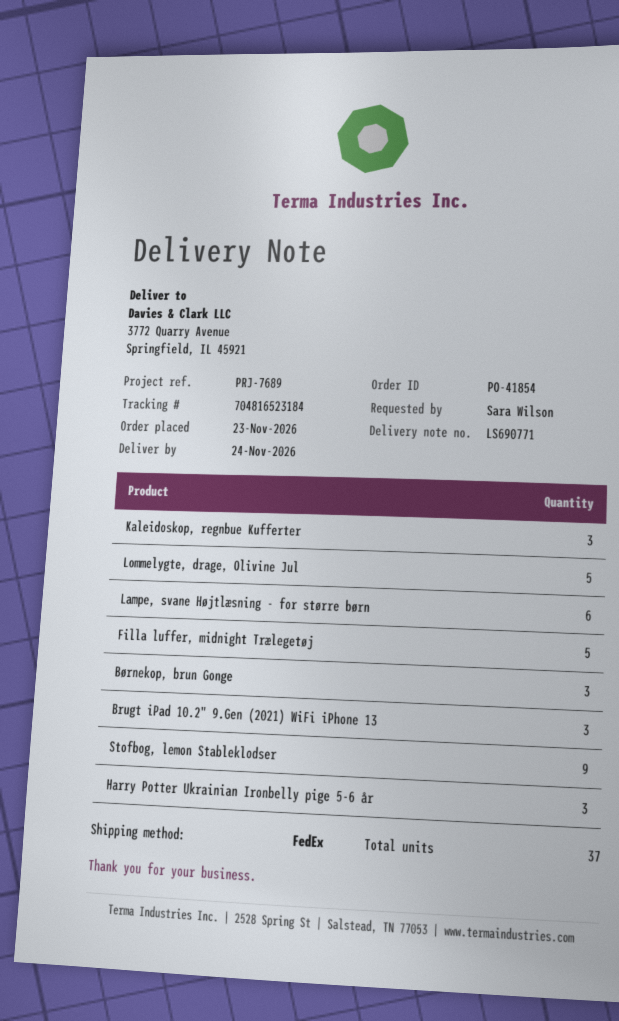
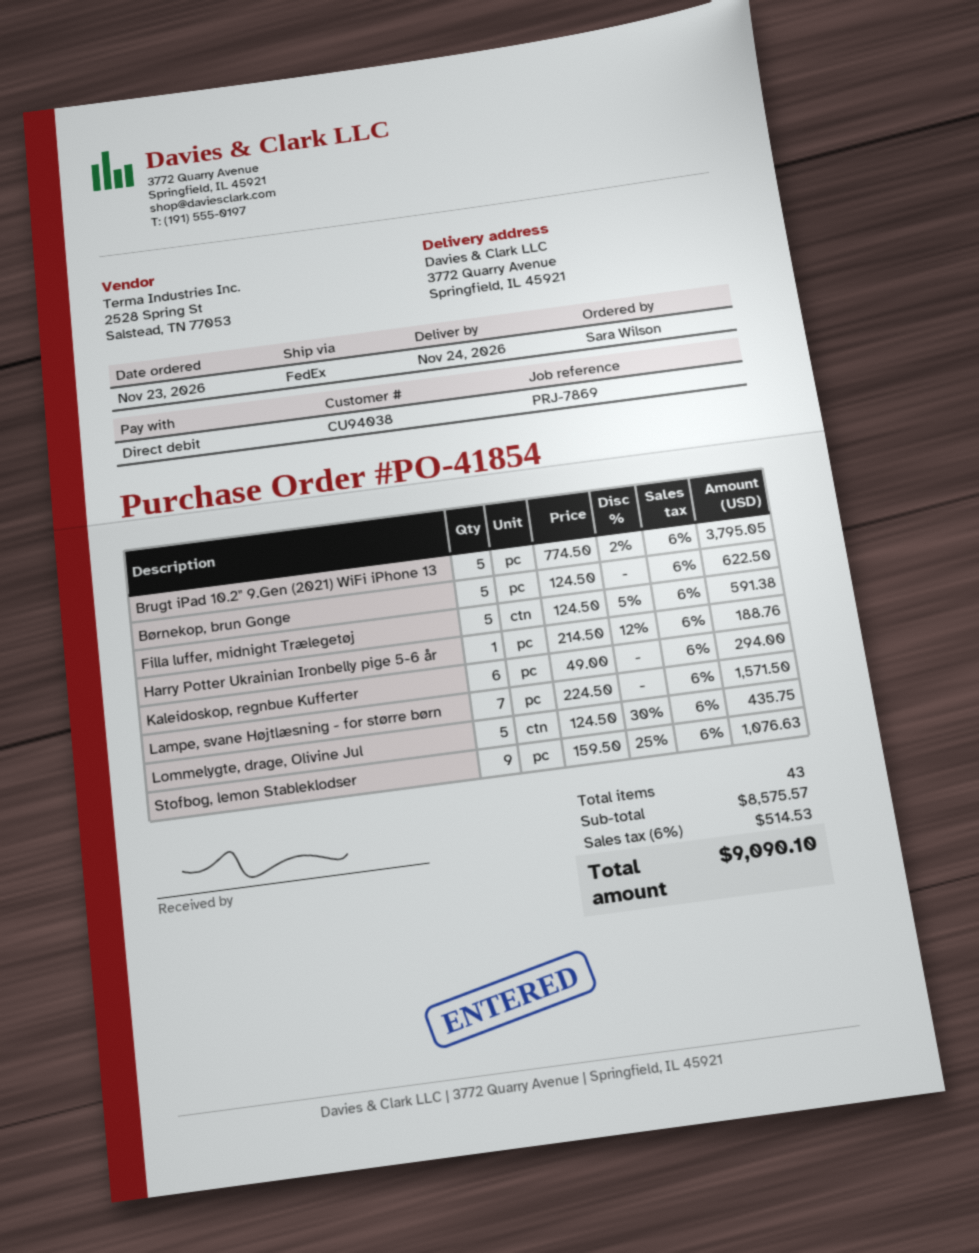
reference: PRJ-7689 -> PRJ-7869
Kaleidoskop, regnbue Kufferter: 3 -> 6
Lampe, svane Højtlæsning - for større børn: 6 -> 7
Børnekop, brun Gonge: 3 -> 5
Brugt iPad 10.2" 9.Gen (2021) WiFi iPhone 13: 3 -> 5
Harry Potter Ukrainian Ironbelly pige 5-6 år: 3 -> 1
total quantity: 37 -> 43

